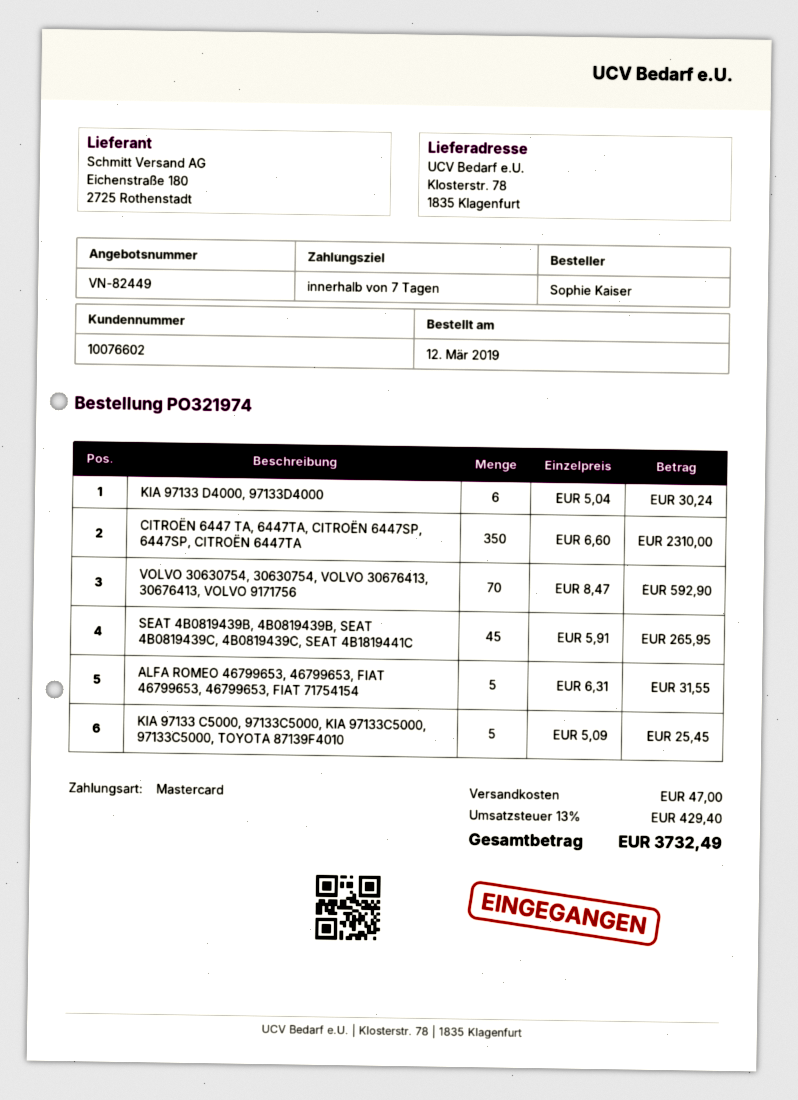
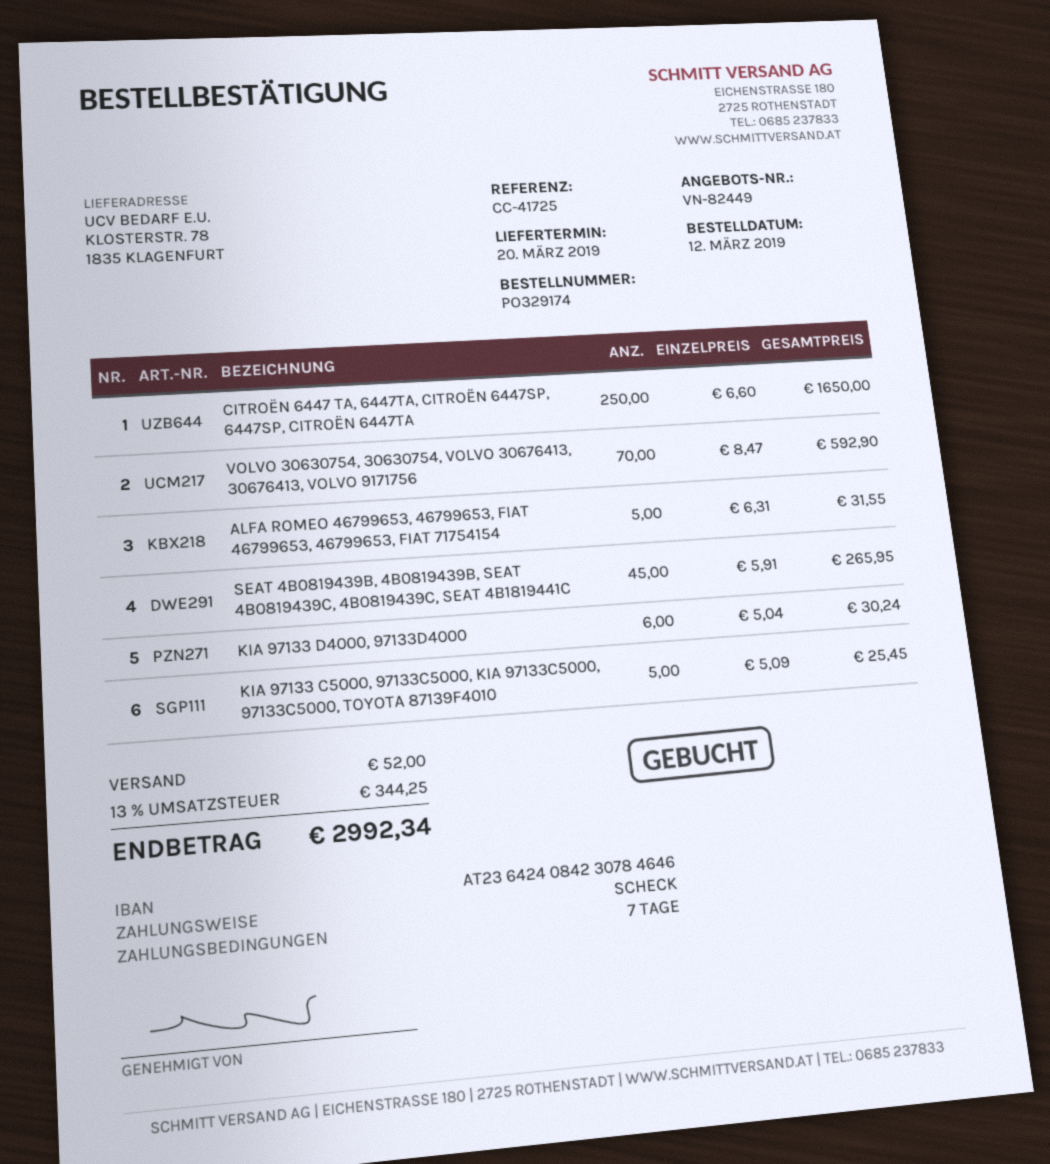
order number: PO321974 -> PO329174
payment method: Mastercard -> cheque
CITROËN 6447 TA, 6447TA, CITROËN 6447SP, 6447SP, CITROËN 6447TA: 350 x 6.60 = 2310.00 -> 250 x 6.60 = 1650.00
shipping: 47.00 -> 52.00
tax: 13% = 429.40 -> 13% = 344.25
total: 3732.49 -> 2992.34

